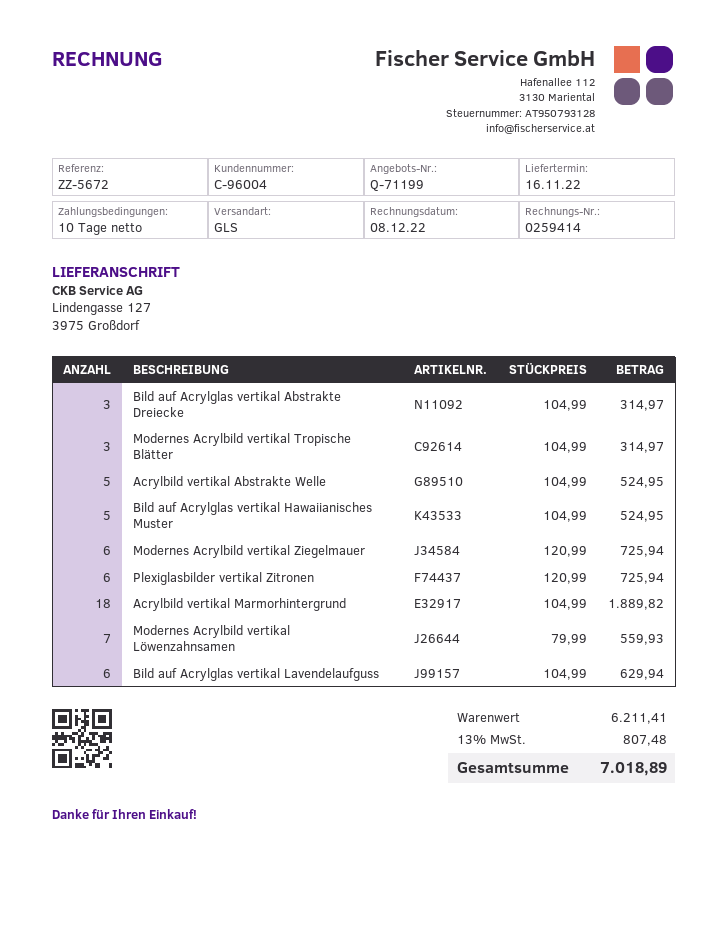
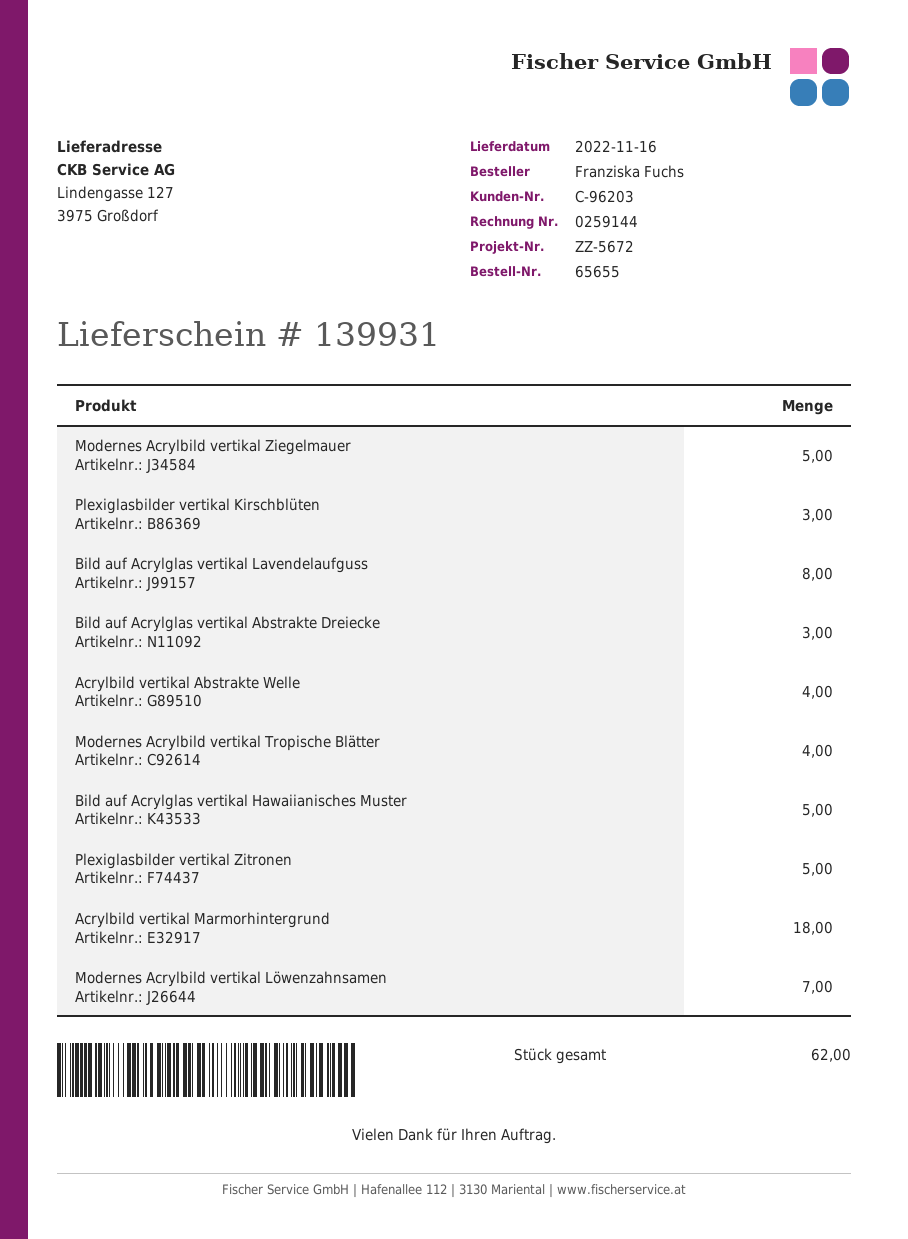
invoice number: 0259414 -> 0259144
customer number: C-96004 -> C-96203
Modernes Acrylbild vertikal Tropische Blätter: 3 -> 4
Acrylbild vertikal Abstrakte Welle: 5 -> 4
Modernes Acrylbild vertikal Ziegelmauer: 6 -> 5
Plexiglasbilder vertikal Zitronen: 6 -> 5
Bild auf Acrylglas vertikal Lavendelaufguss: 6 -> 8
Plexiglasbilder vertikal Kirschblüten: none -> 3

